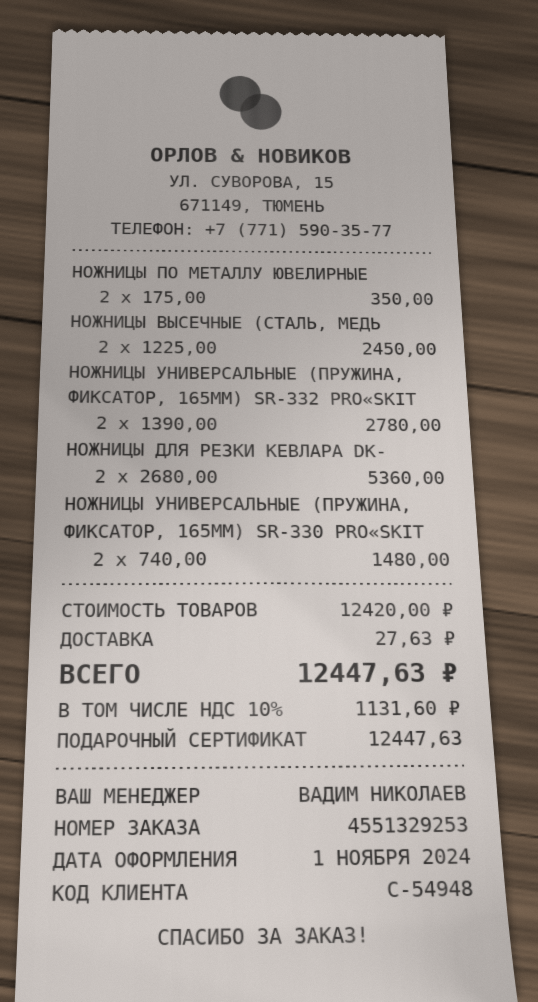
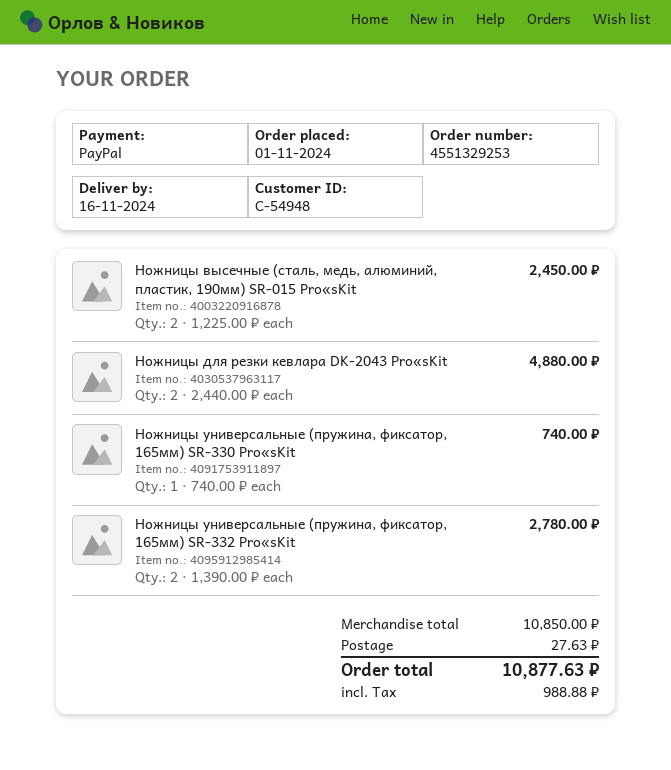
payment method: gift card -> PayPal
НОЖНИЦЫ ПО МЕТАЛЛУ ЮВЕЛИРНЫЕ: 2 x 175.00 = 350.00 -> none
НОЖНИЦЫ ДЛЯ РЕЗКИ КЕВЛАРА DK-: 2 x 2680.00 = 5360.00 -> 2 x 2440.00 = 4880.00
НОЖНИЦЫ УНИВЕРСАЛЬНЫЕ (ПРУЖИНА, ФИКСАТОР, 165ММ) SR-330 PRO«SKIT: 2 x 740.00 = 1480.00 -> 1 x 740.00 = 740.00
subtotal: 12420.00 -> 10850.00
tax: 1131.60 -> 988.88
total: 12447.63 -> 10877.63

